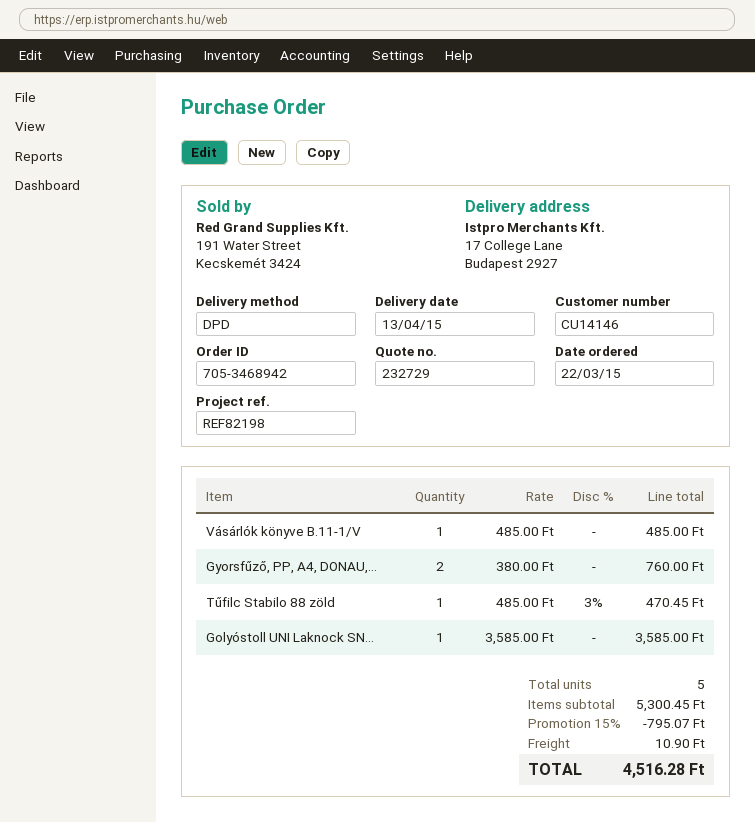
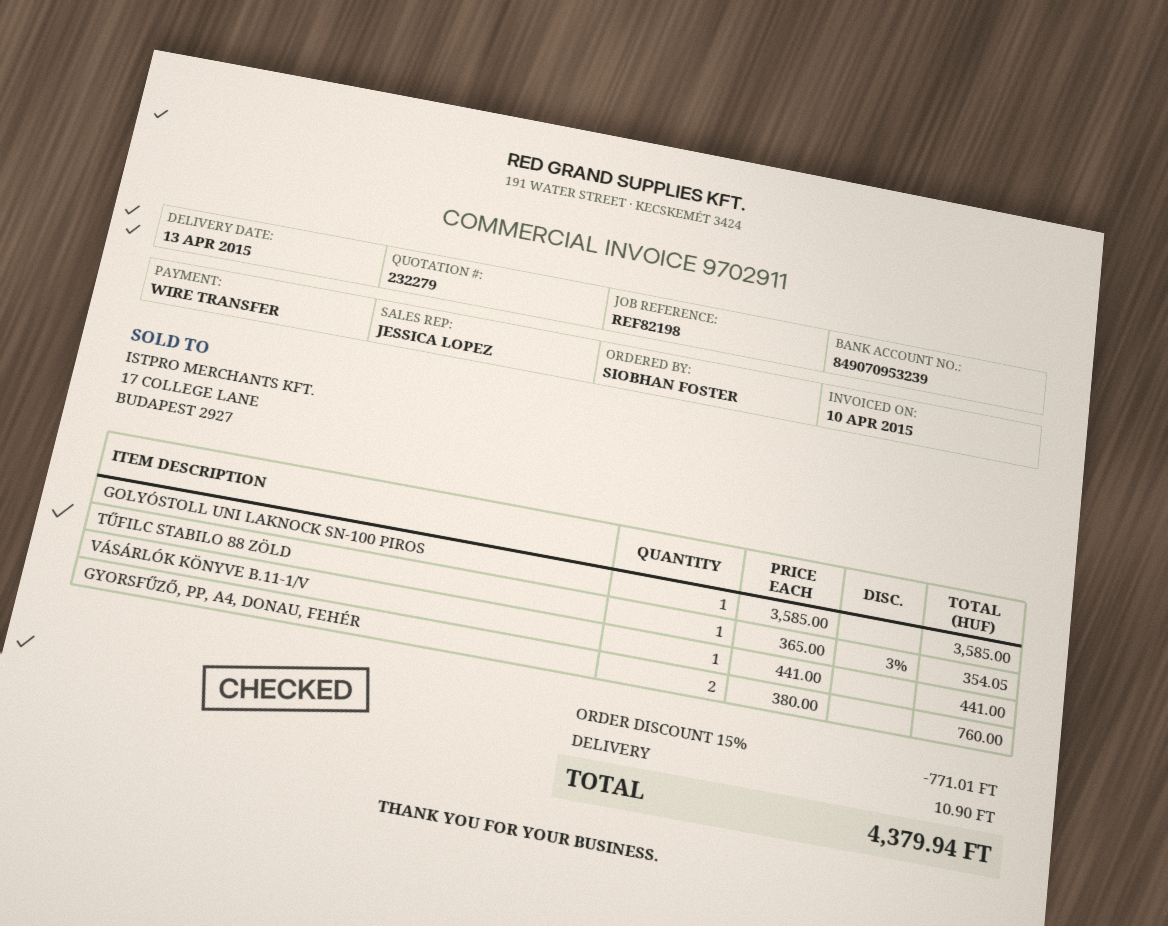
quote number: 232729 -> 232279
Vásárlók könyve B.11-1/V: 1 x 485.00 = 485.00 -> 1 x 441.00 = 441.00
Tűfilc Stabilo 88 zöld: 1 x 485.00 - 3% = 470.45 -> 1 x 365.00 - 3% = 354.05
discount: 15% = 795.07 -> 15% = 771.01
total: 4516.28 -> 4379.94

